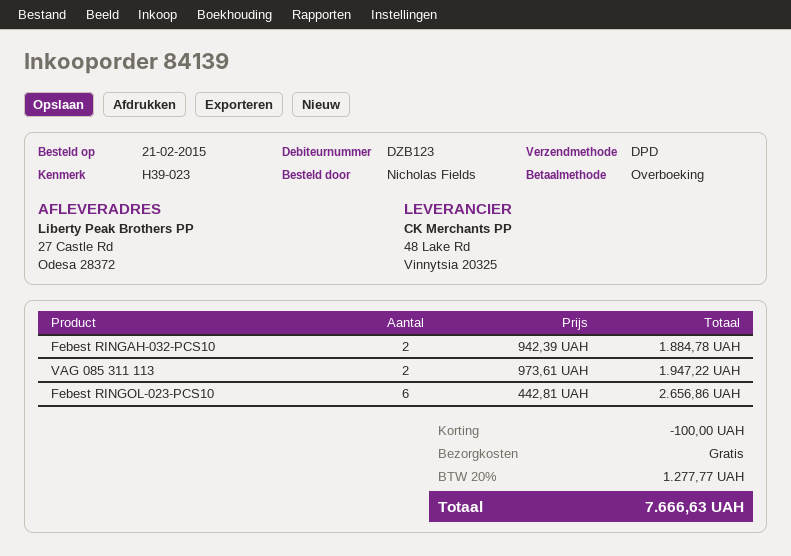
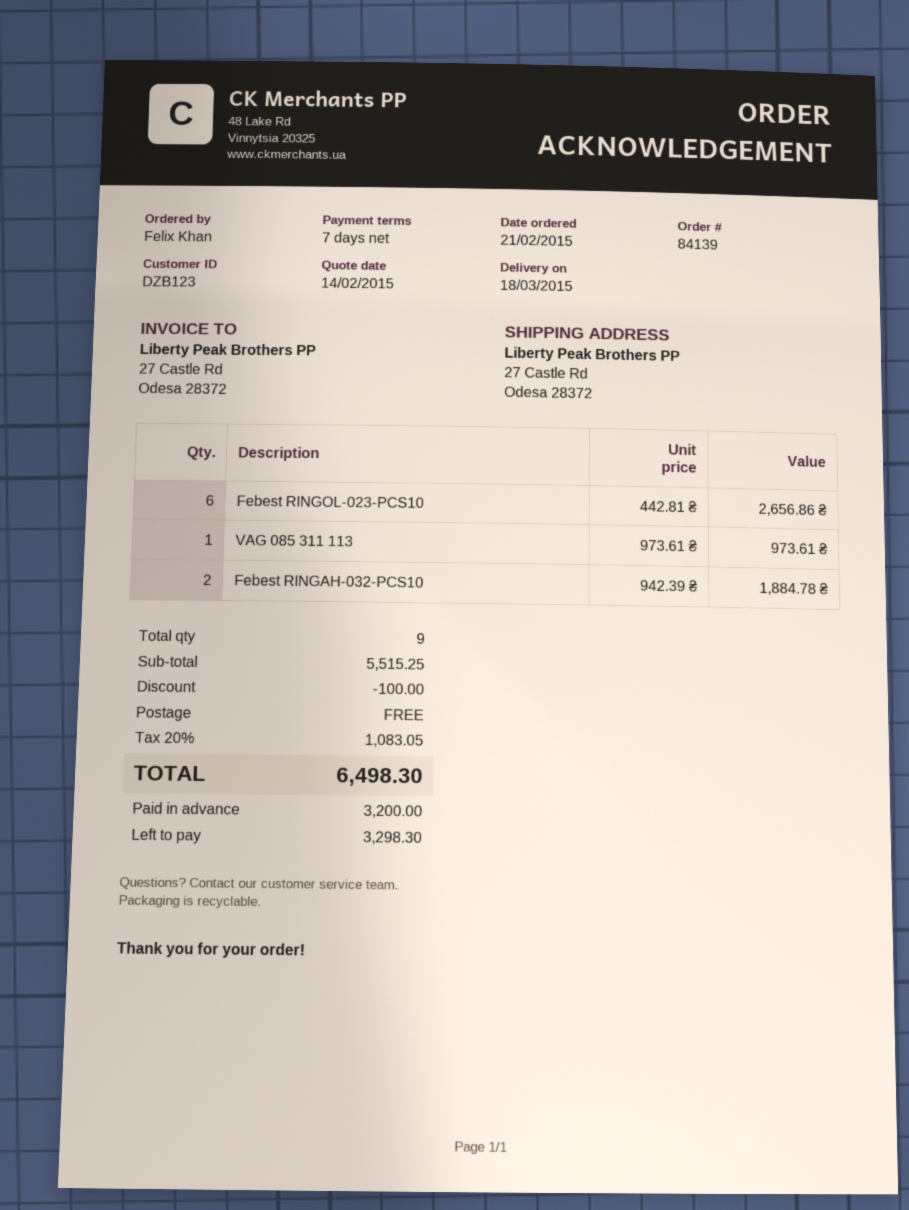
ordered by: Nicholas Fields -> Felix Khan
VAG 085 311 113: 2 x 973.61 = 1947.22 -> 1 x 973.61 = 973.61
tax: 20% = 1277.77 -> 20% = 1083.05
total: 7666.63 -> 6498.30

